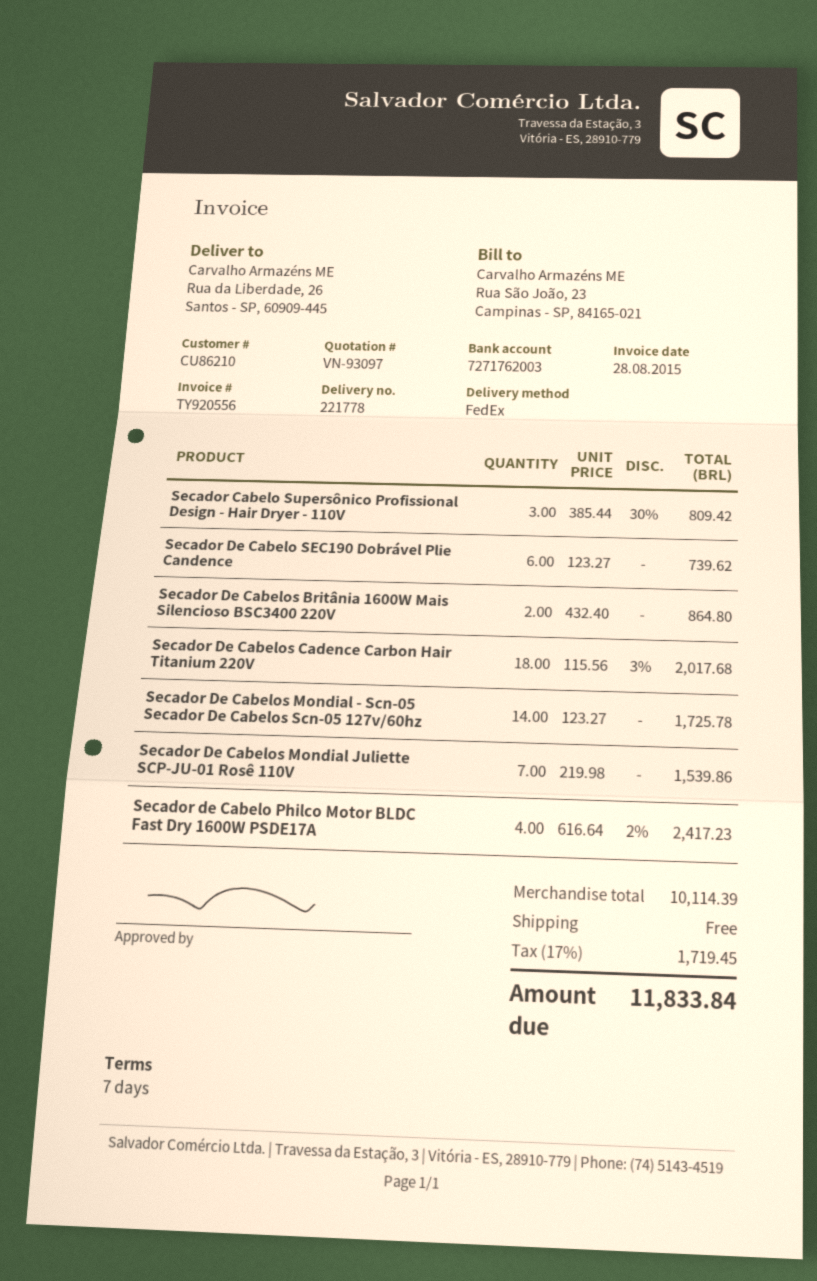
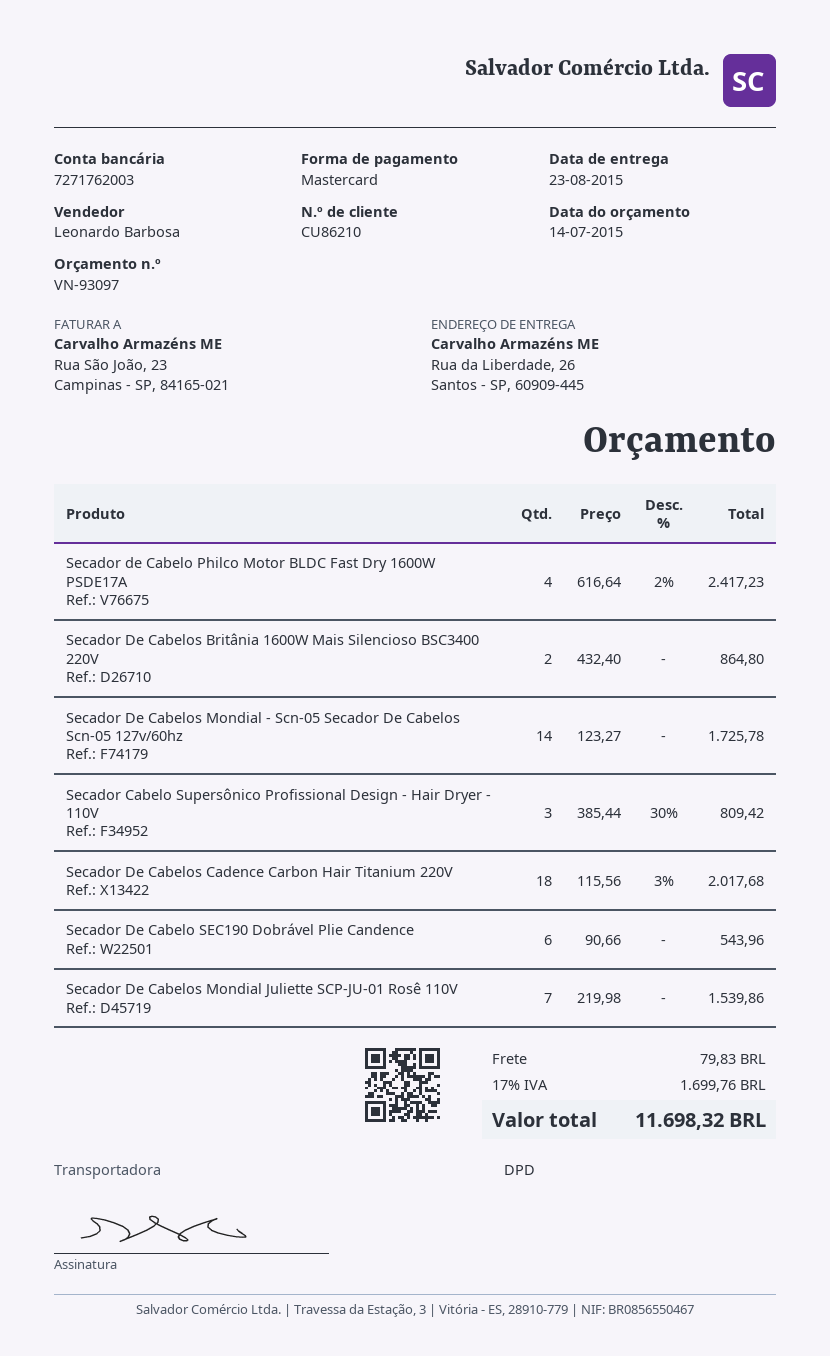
shipping method: FedEx -> DPD
Secador De Cabelo SEC190 Dobrável Plie Candence: 6 x 123.27 = 739.62 -> 6 x 90.66 = 543.96
shipping: 0.00 -> 79.83
tax: 17% = 1719.45 -> 17% = 1699.76
total: 11833.84 -> 11698.32

